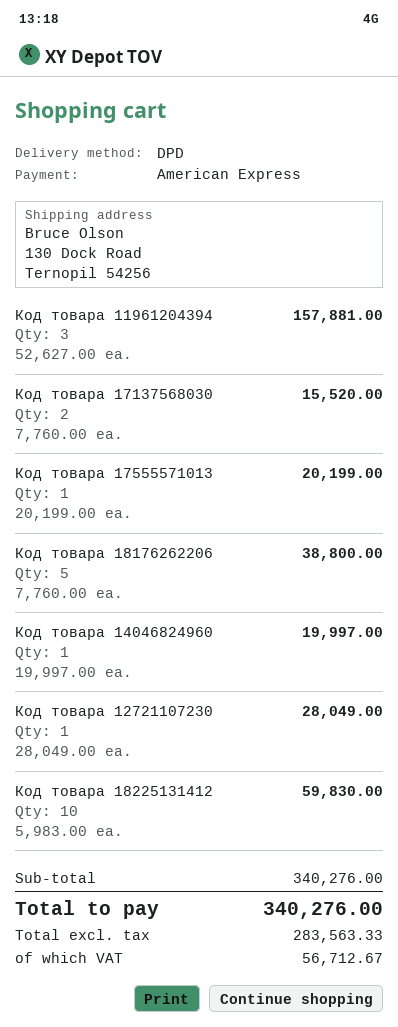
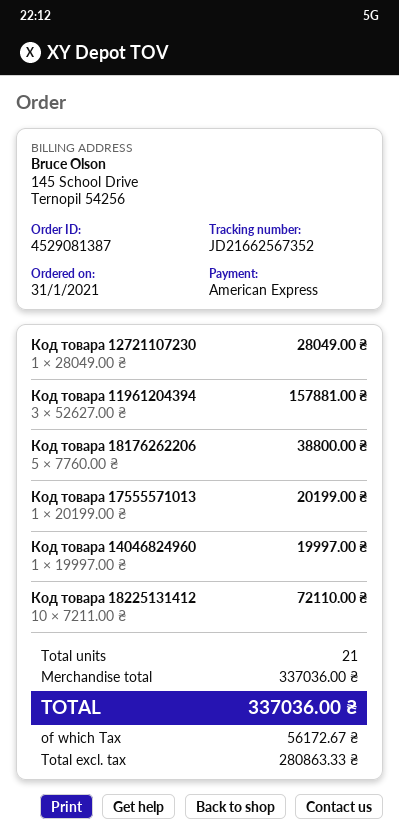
Код товара 17137568030: 2 x 7760.00 = 15520.00 -> none
Код товара 18225131412: 10 x 5983.00 = 59830.00 -> 10 x 7211.00 = 72110.00
subtotal: 340276.00 -> 337036.00
net: 283563.33 -> 280863.33
tax: 56712.67 -> 56172.67
total: 340276.00 -> 337036.00

